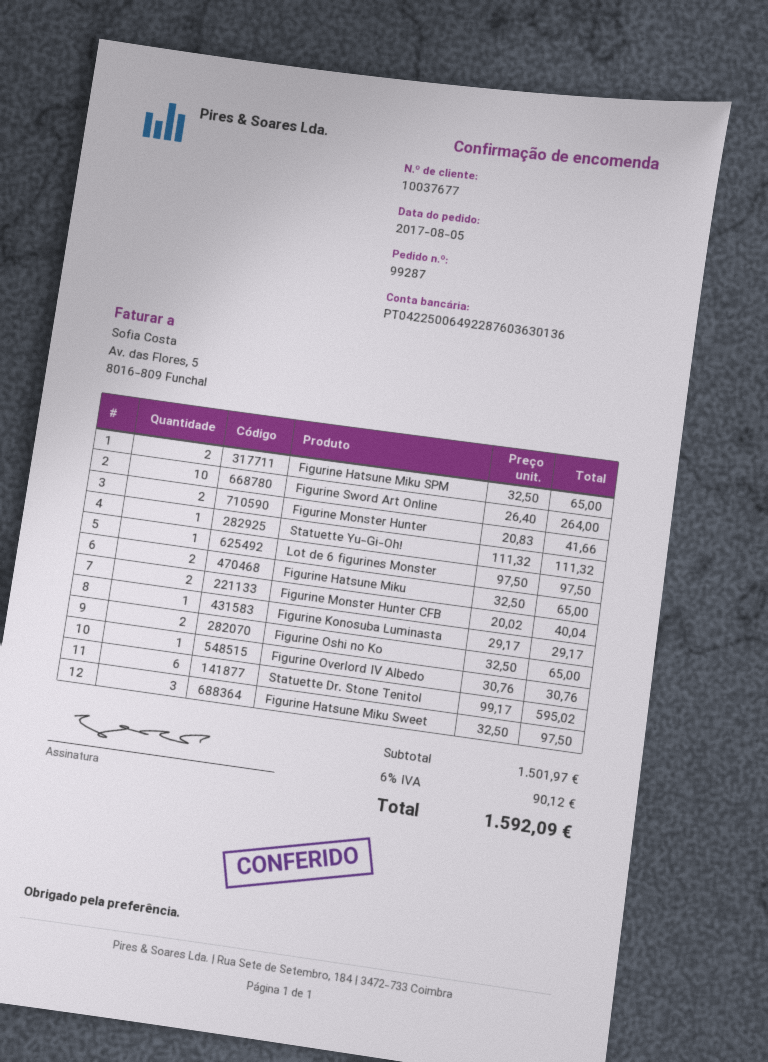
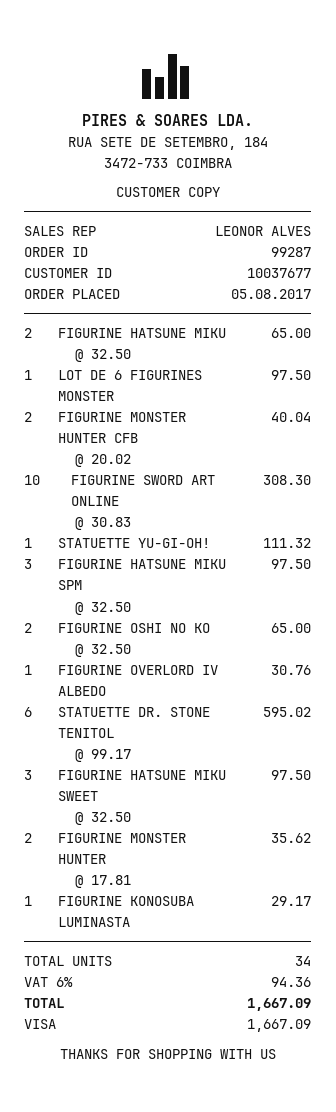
Figurine Hatsune Miku SPM: 2 x 32.50 = 65.00 -> 3 x 32.50 = 97.50
Figurine Sword Art Online: 10 x 26.40 = 264.00 -> 10 x 30.83 = 308.30
Figurine Monster Hunter: 2 x 20.83 = 41.66 -> 2 x 17.81 = 35.62
tax: 6% = 90.12 -> 6% = 94.36
total: 1592.09 -> 1667.09

